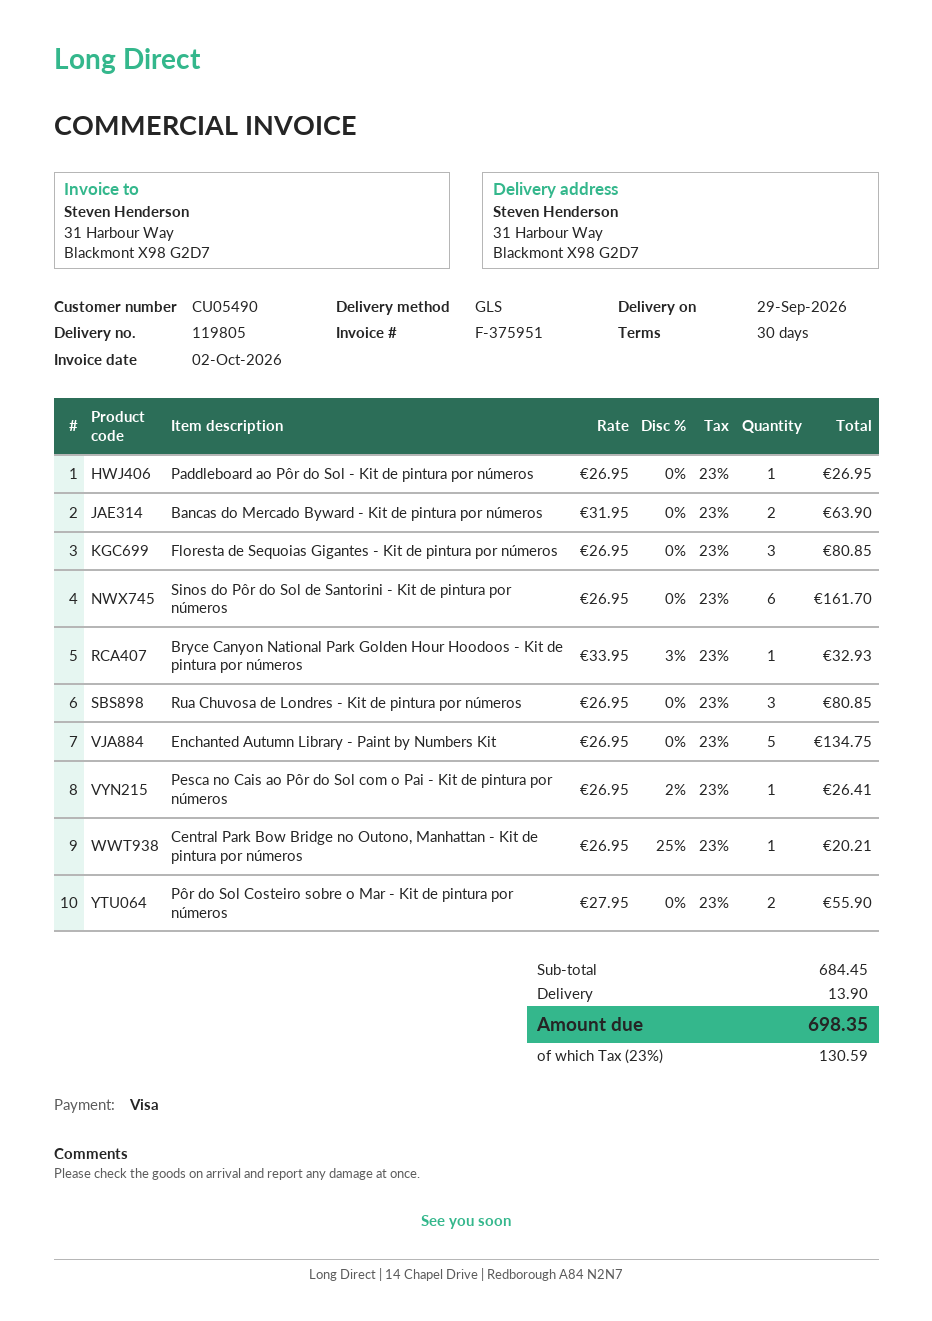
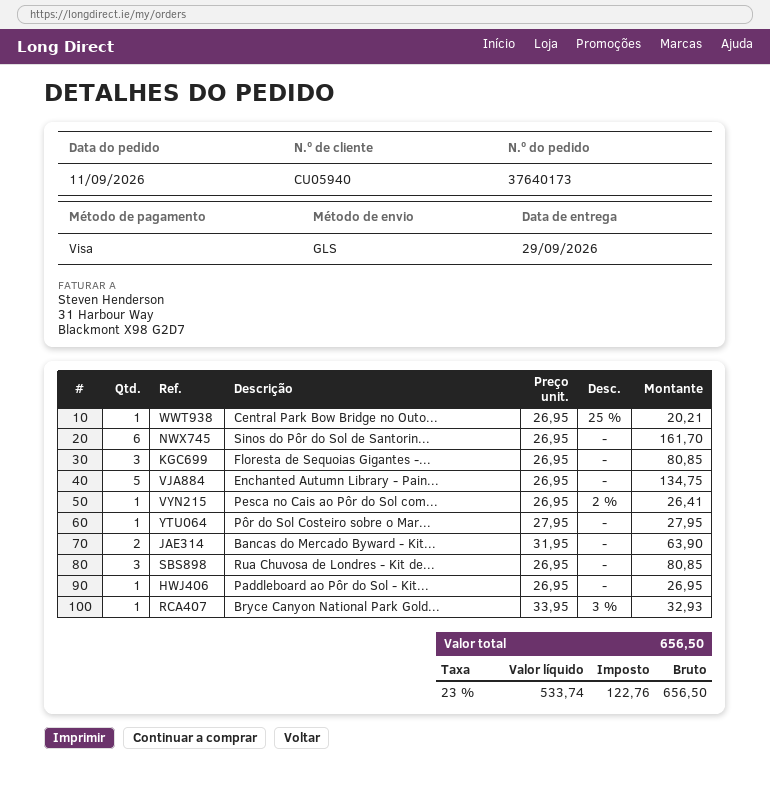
customer number: CU05490 -> CU05940
Pôr do Sol Costeiro sobre o Mar - Kit de pintura por números: 2 x 27.95 = 55.90 -> 1 x 27.95 = 27.95
shipping: 13.90 -> none
tax: 23% = 130.59 -> 23% = 122.76
total: 698.35 -> 656.50

